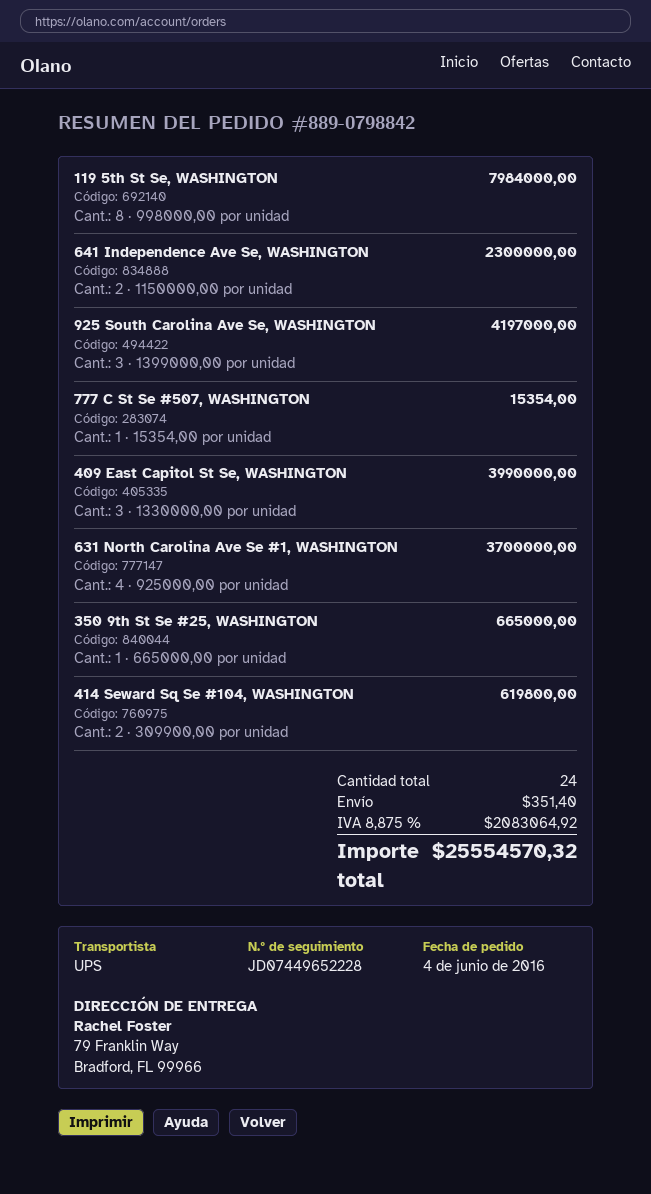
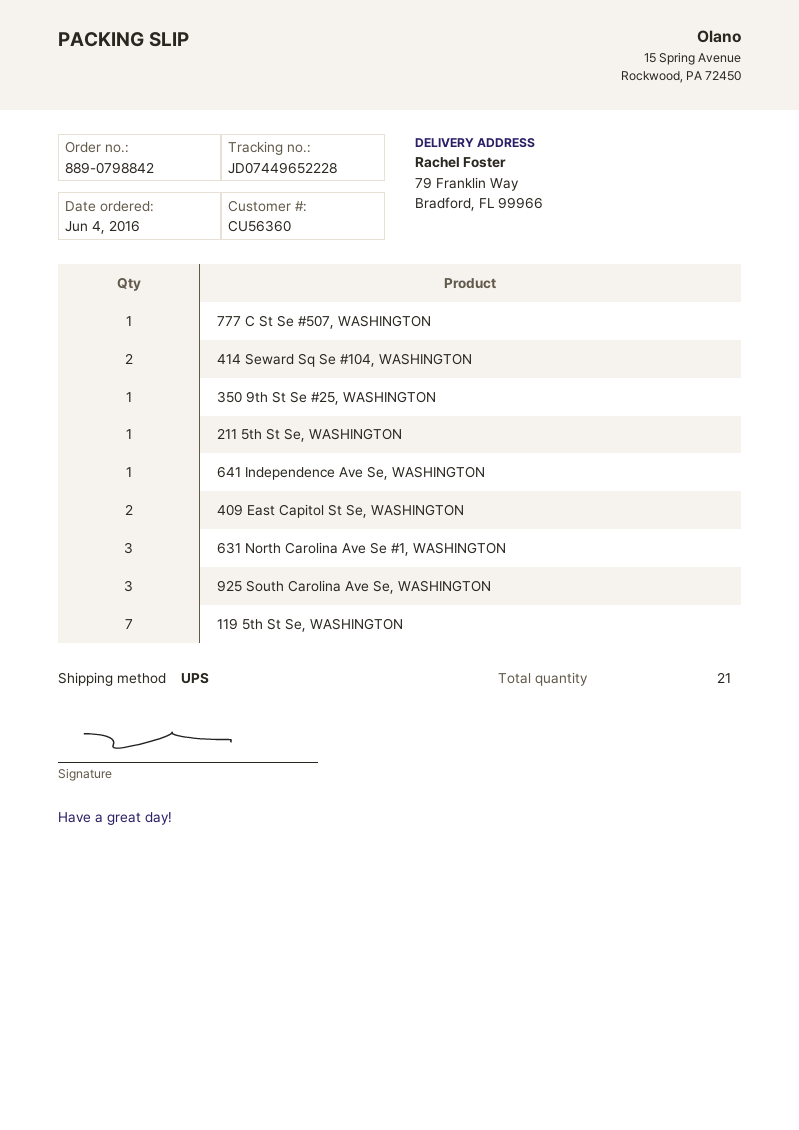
119 5th St Se, WASHINGTON: 8 -> 7
641 Independence Ave Se, WASHINGTON: 2 -> 1
409 East Capitol St Se, WASHINGTON: 3 -> 2
631 North Carolina Ave Se #1, WASHINGTON: 4 -> 3
211 5th St Se, WASHINGTON: none -> 1
total quantity: 24 -> 21

